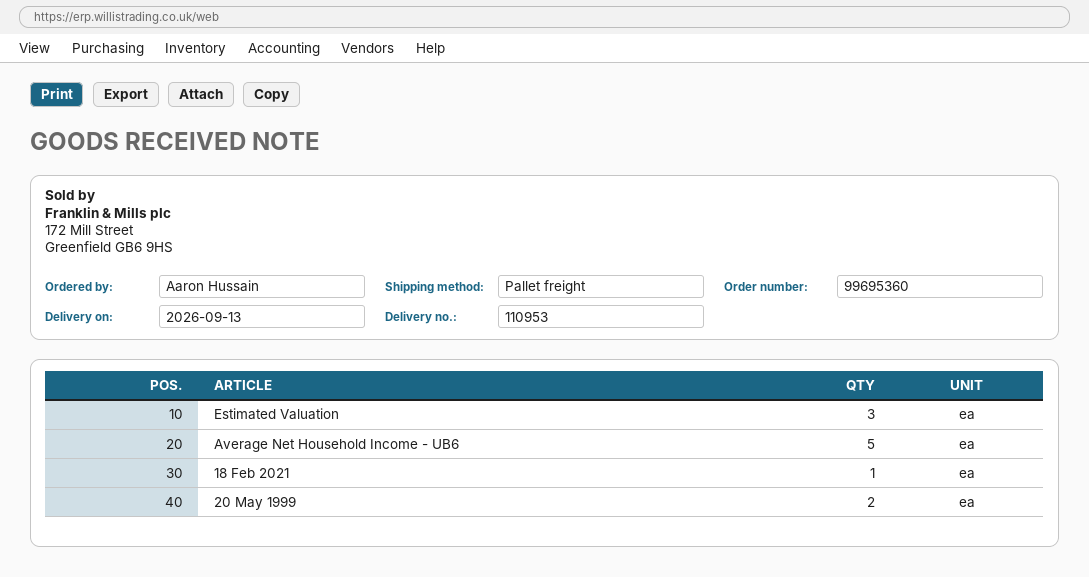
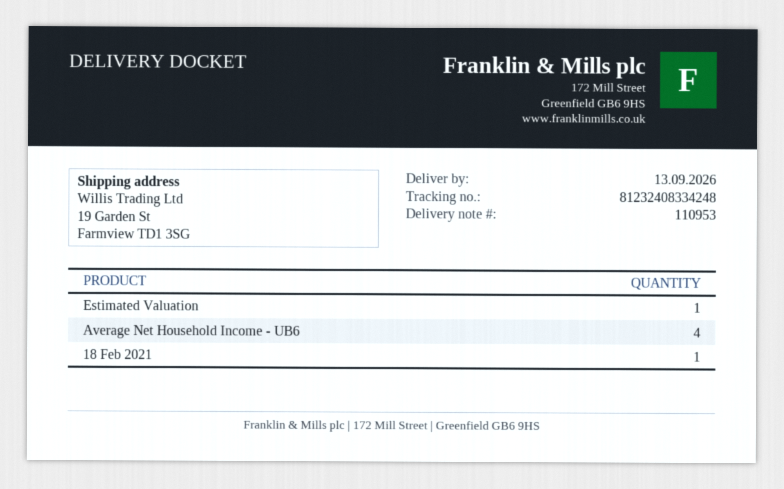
Estimated Valuation: 3 -> 1
Average Net Household Income - UB6: 5 -> 4
20 May 1999: 2 -> none

